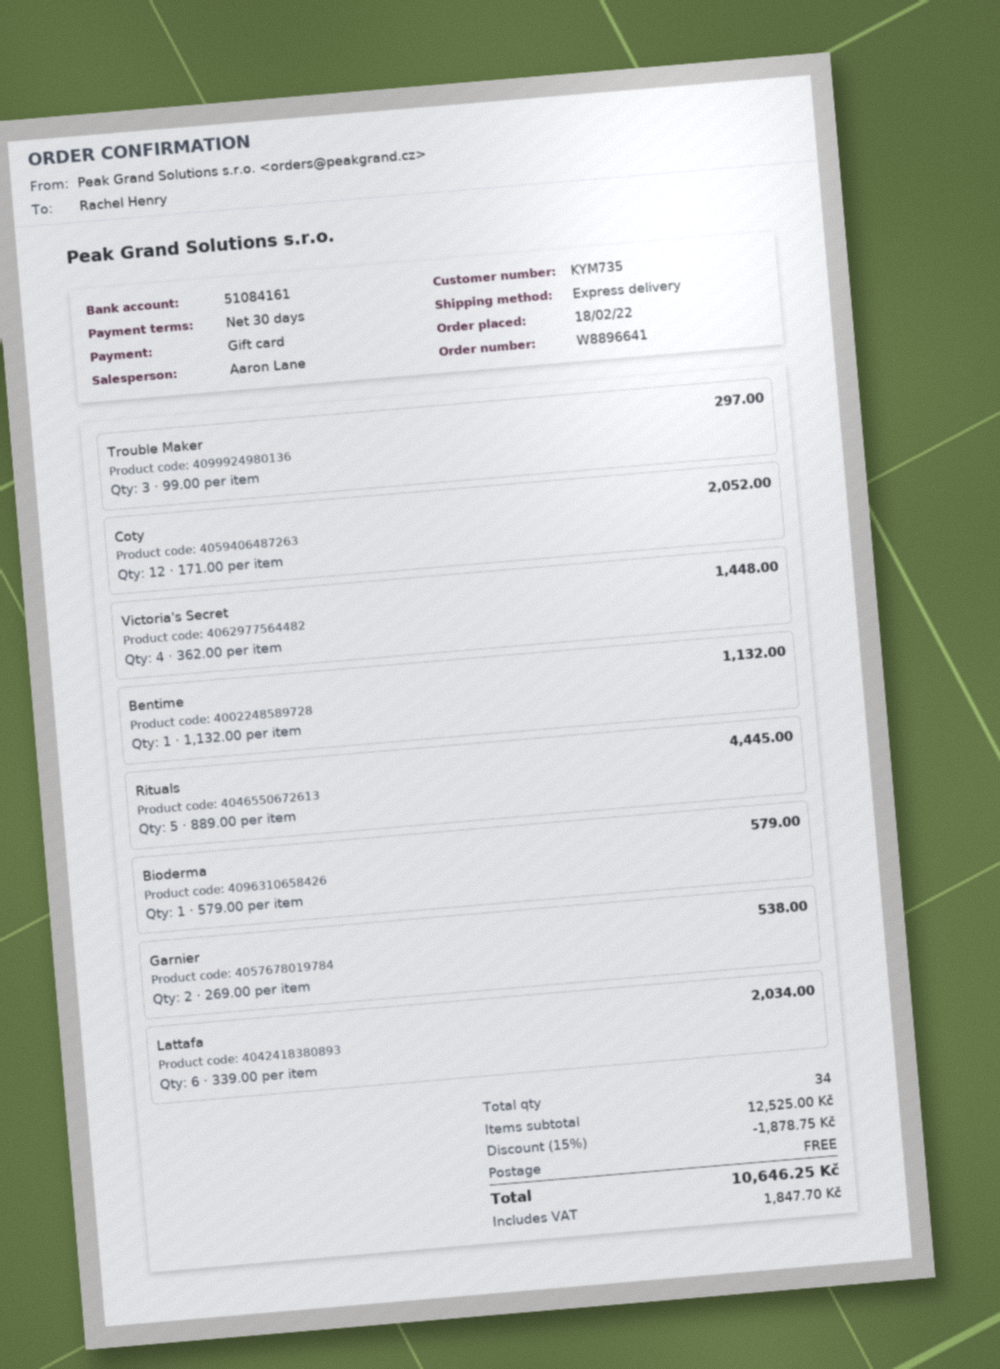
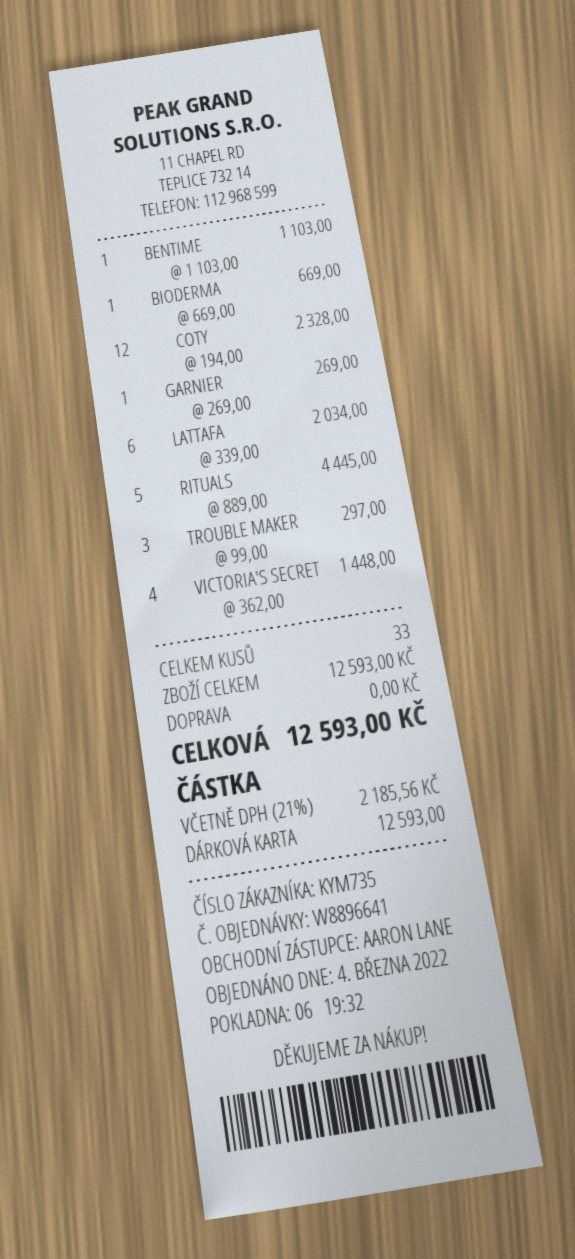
order date: 2022-02-18 -> 2022-03-04
Coty: 12 x 171.00 = 2052.00 -> 12 x 194.00 = 2328.00
Bentime: 1 x 1132.00 = 1132.00 -> 1 x 1103.00 = 1103.00
Bioderma: 1 x 579.00 = 579.00 -> 1 x 669.00 = 669.00
Garnier: 2 x 269.00 = 538.00 -> 1 x 269.00 = 269.00
total quantity: 34 -> 33
subtotal: 12525.00 -> 12593.00
discount: 15% = 1878.75 -> none
tax: 1847.70 -> 2185.56
total: 10646.25 -> 12593.00

